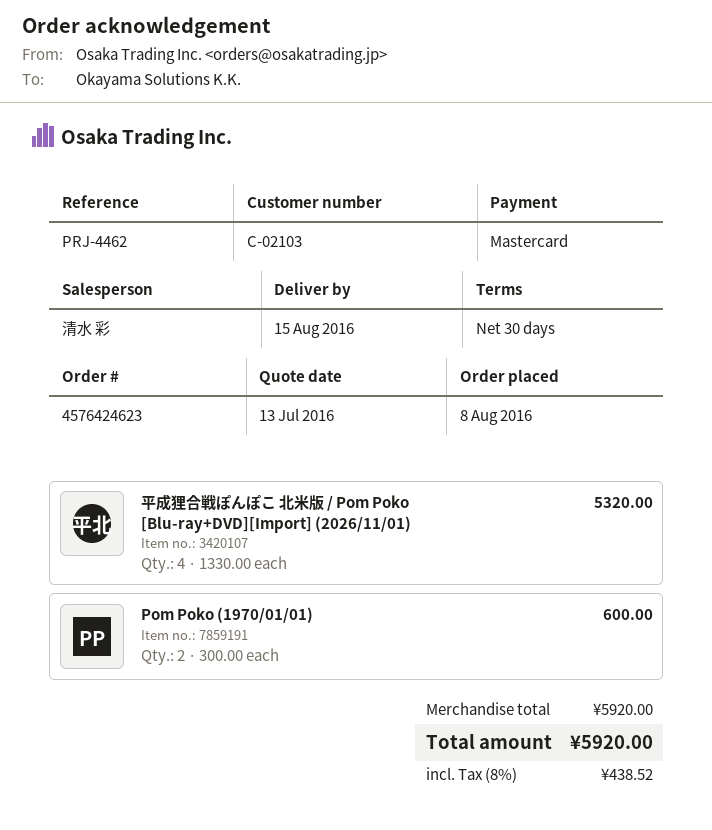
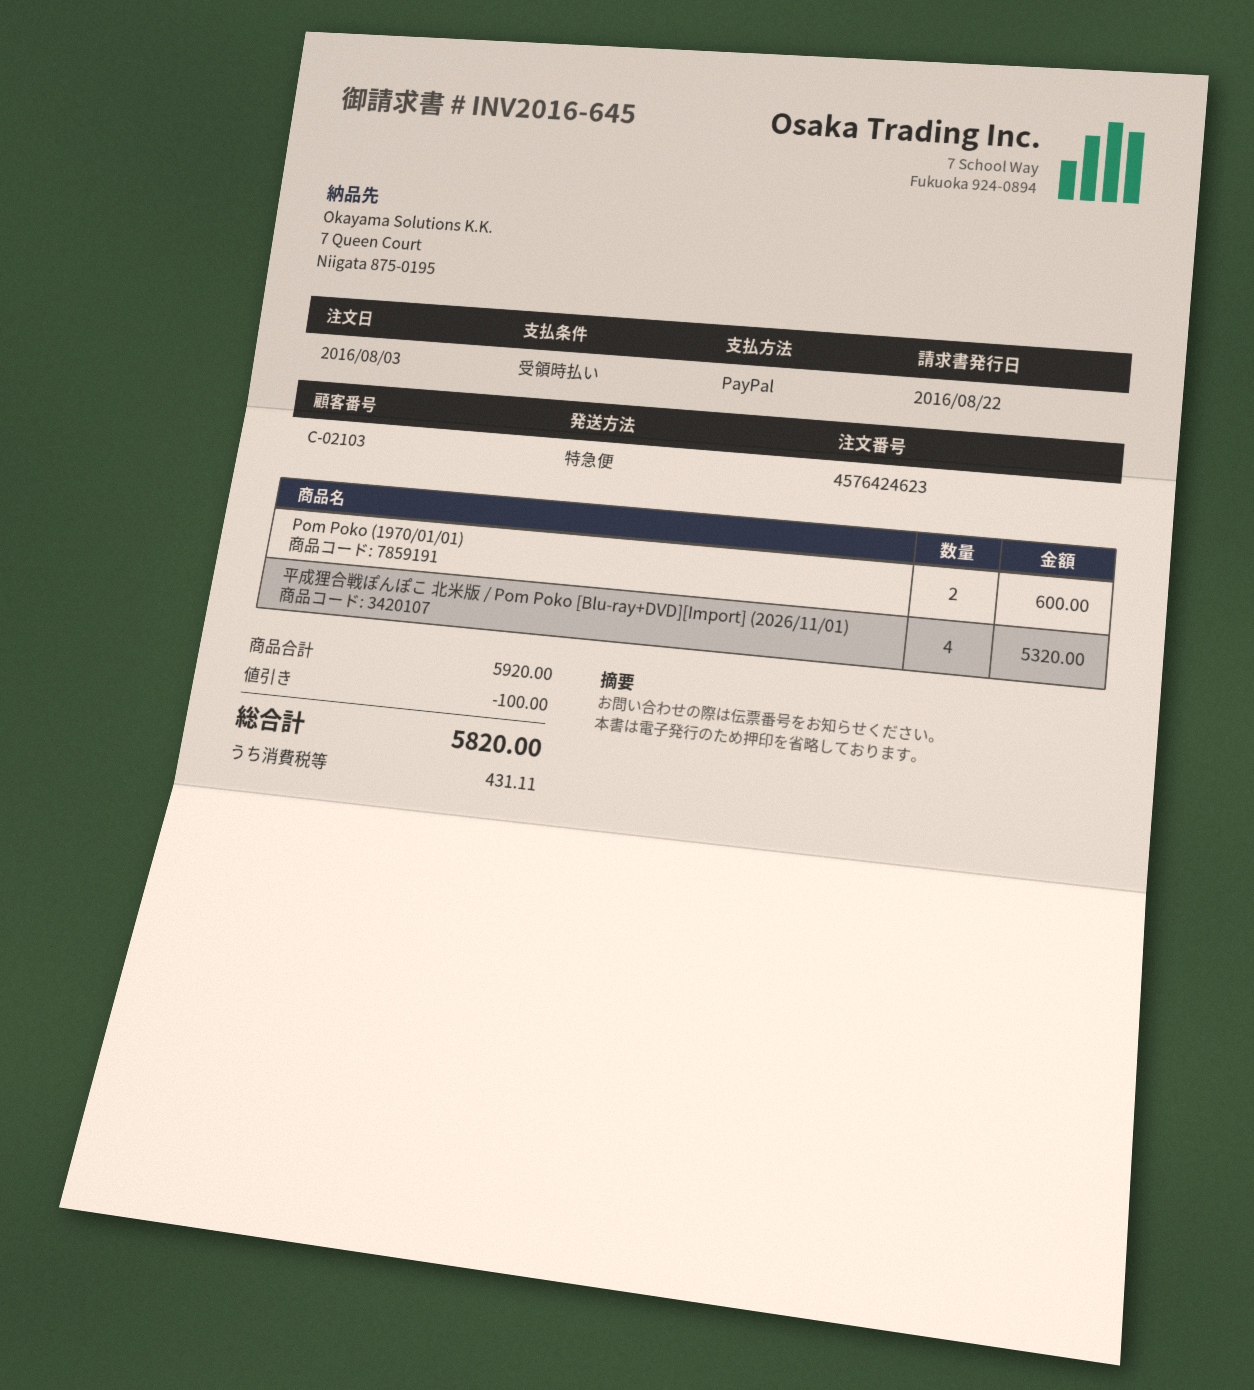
order date: 2016-08-08 -> 2016-08-03
payment terms: 30 days -> on receipt
payment method: Mastercard -> PayPal
discount: none -> 100.00
tax: 438.52 -> 431.11
total: 5920.00 -> 5820.00

